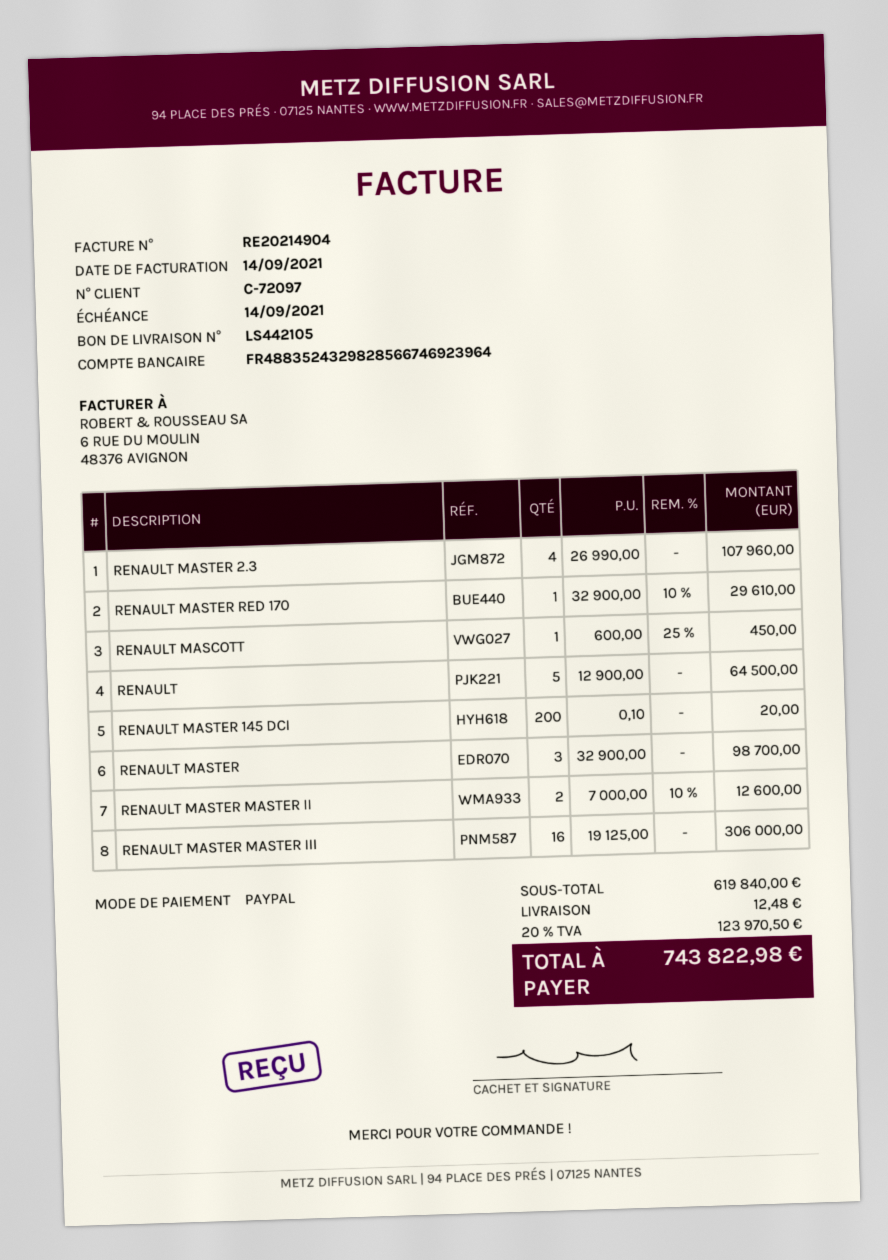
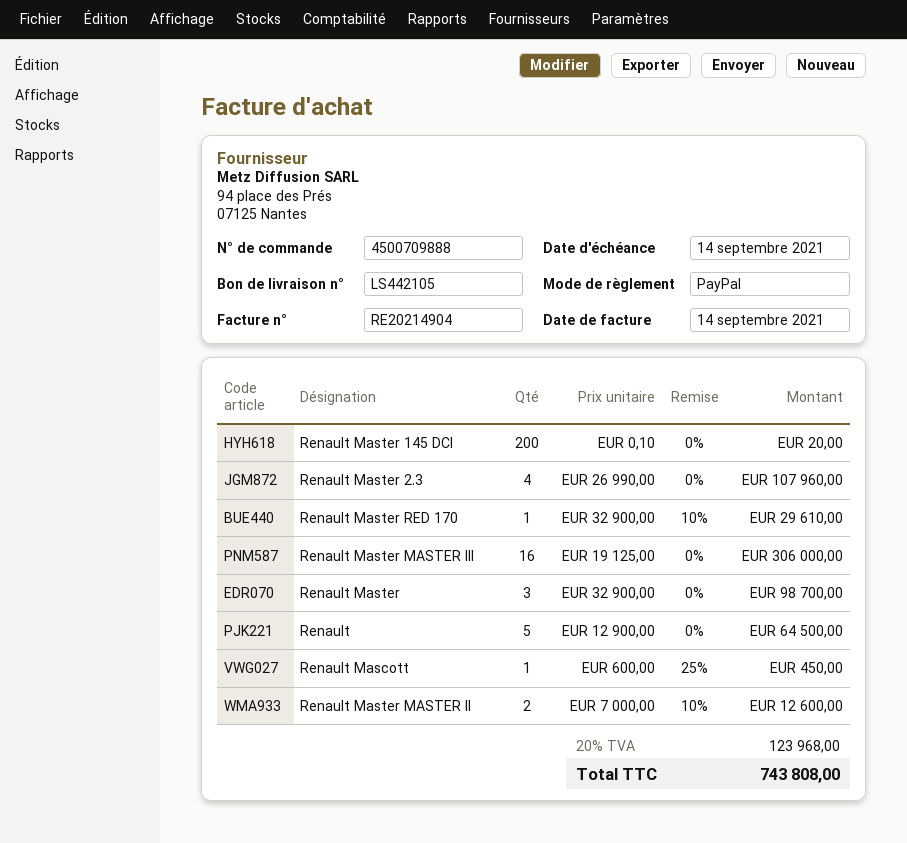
shipping: 12.48 -> none
tax: 20% = 123970.50 -> 20% = 123968.00
total: 743822.98 -> 743808.00

